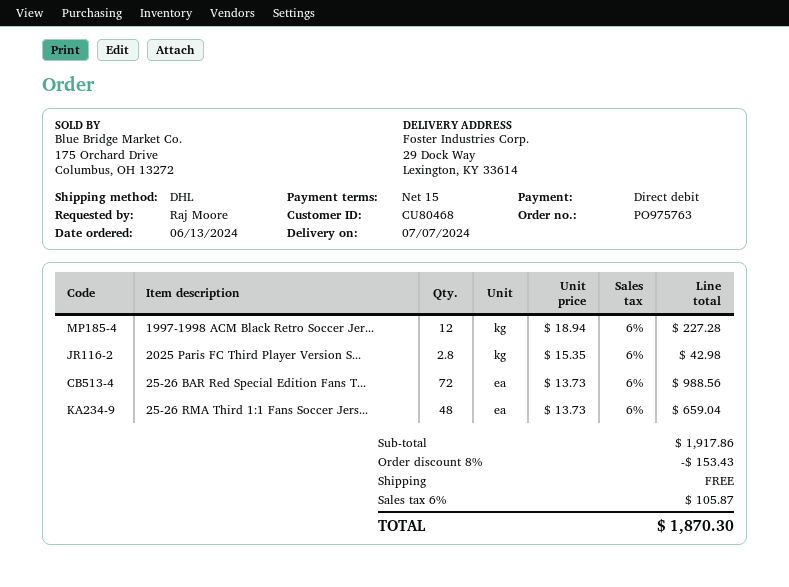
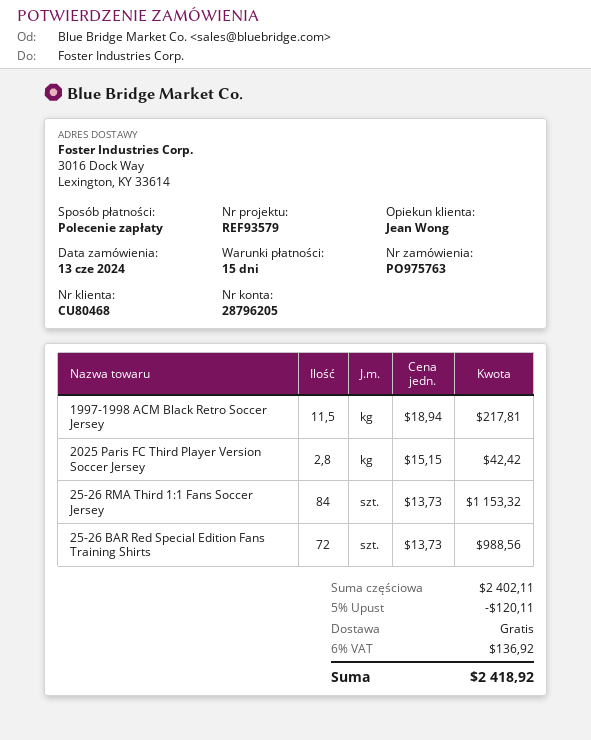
ship to: 29 Dock Way, Lexington, KY 33614 -> 3016 Dock Way, Lexington, KY 33614
1997-1998 ACM Black Retro Soccer Jer...: 12 x 18.94 = 227.28 -> 11.5 x 18.94 = 217.81
2025 Paris FC Third Player Version S...: 2.8 x 15.35 = 42.98 -> 2.8 x 15.15 = 42.42
25-26 RMA Third 1:1 Fans Soccer Jers...: 48 x 13.73 = 659.04 -> 84 x 13.73 = 1153.32
subtotal: 1917.86 -> 2402.11
discount: 8% = 153.43 -> 5% = 120.11
tax: 6% = 105.87 -> 6% = 136.92
total: 1870.30 -> 2418.92

